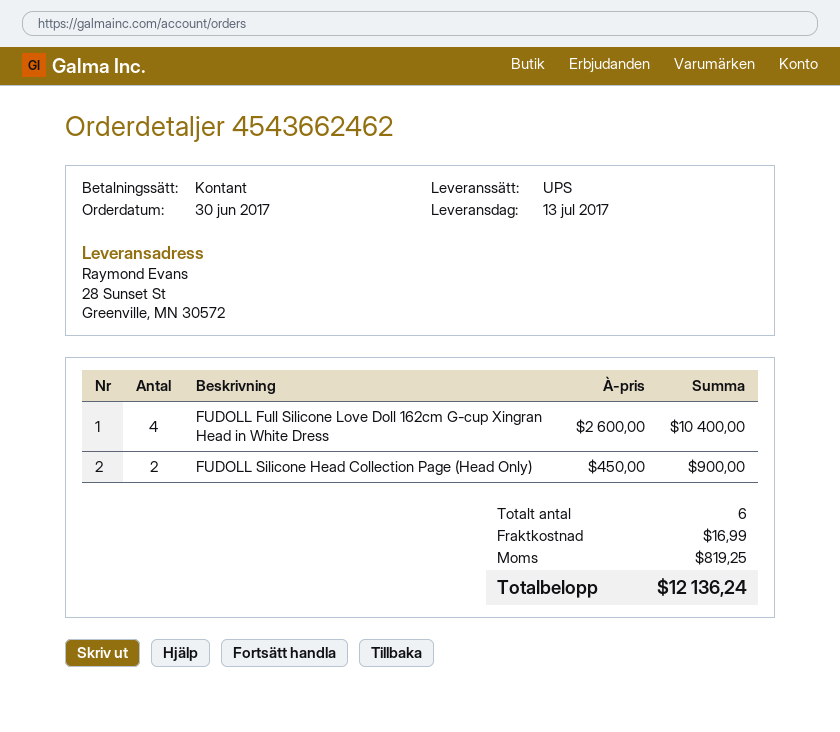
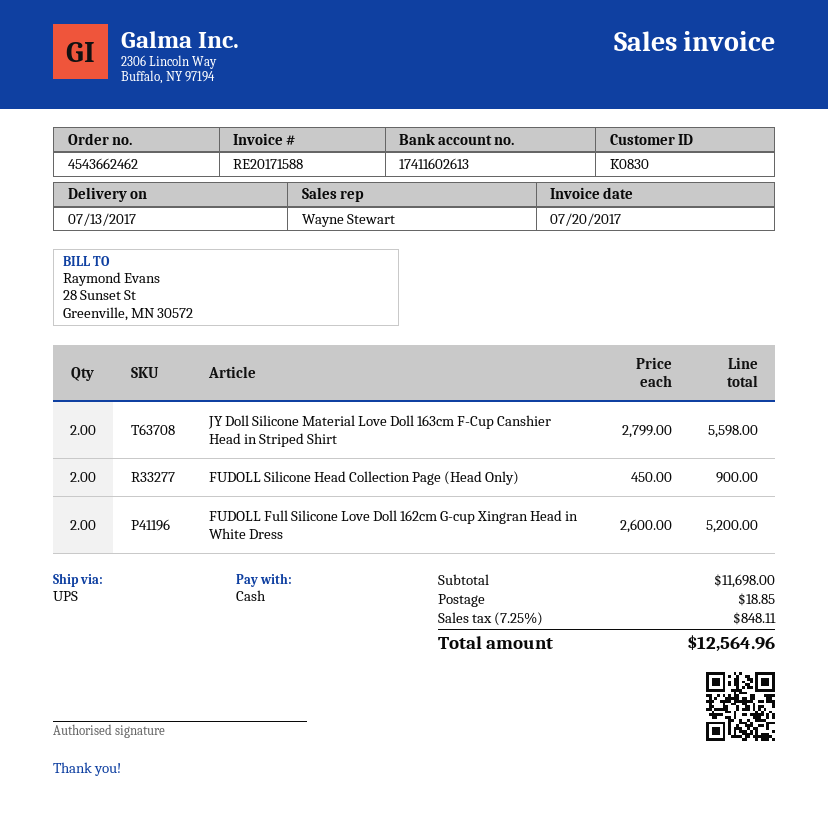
FUDOLL Full Silicone Love Doll 162cm G-cup Xingran Head in White Dress: 4 x 2600.00 = 10400.00 -> 2 x 2600.00 = 5200.00
JY Doll Silicone Material Love Doll 163cm F-Cup Canshier Head in Striped Shirt: none -> 2 x 2799.00 = 5598.00
shipping: 16.99 -> 18.85
tax: 819.25 -> 848.11
total: 12136.24 -> 12564.96

